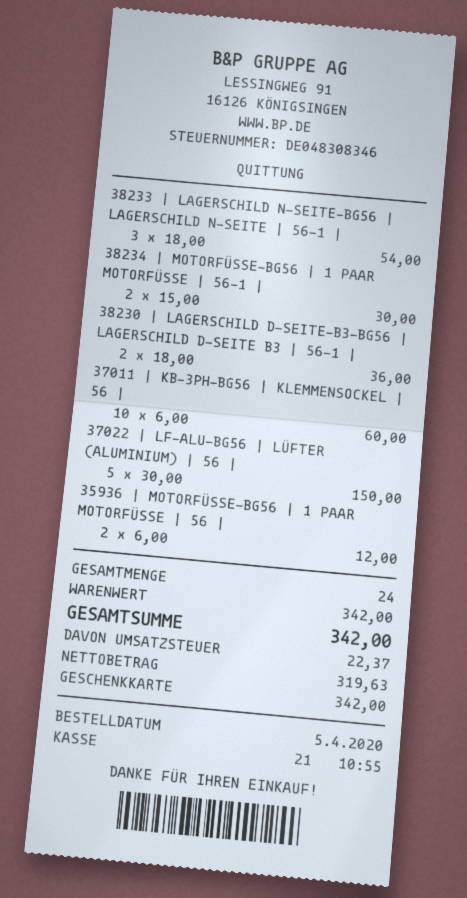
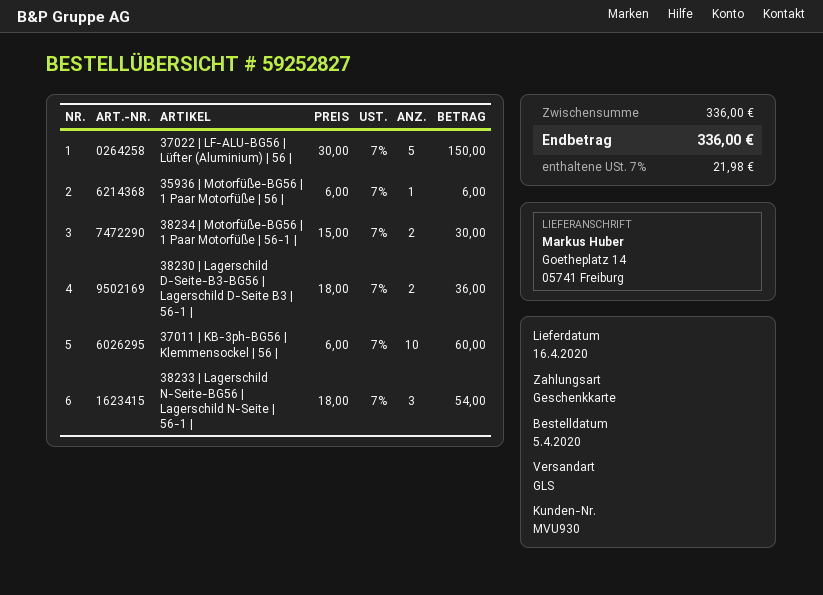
35936 | MOTORFÜSSE-BG56 | 1 PAAR MOTORFÜSSE | 56 |: 2 x 6.00 = 12.00 -> 1 x 6.00 = 6.00
subtotal: 342.00 -> 336.00
tax: 22.37 -> 21.98
total: 342.00 -> 336.00

